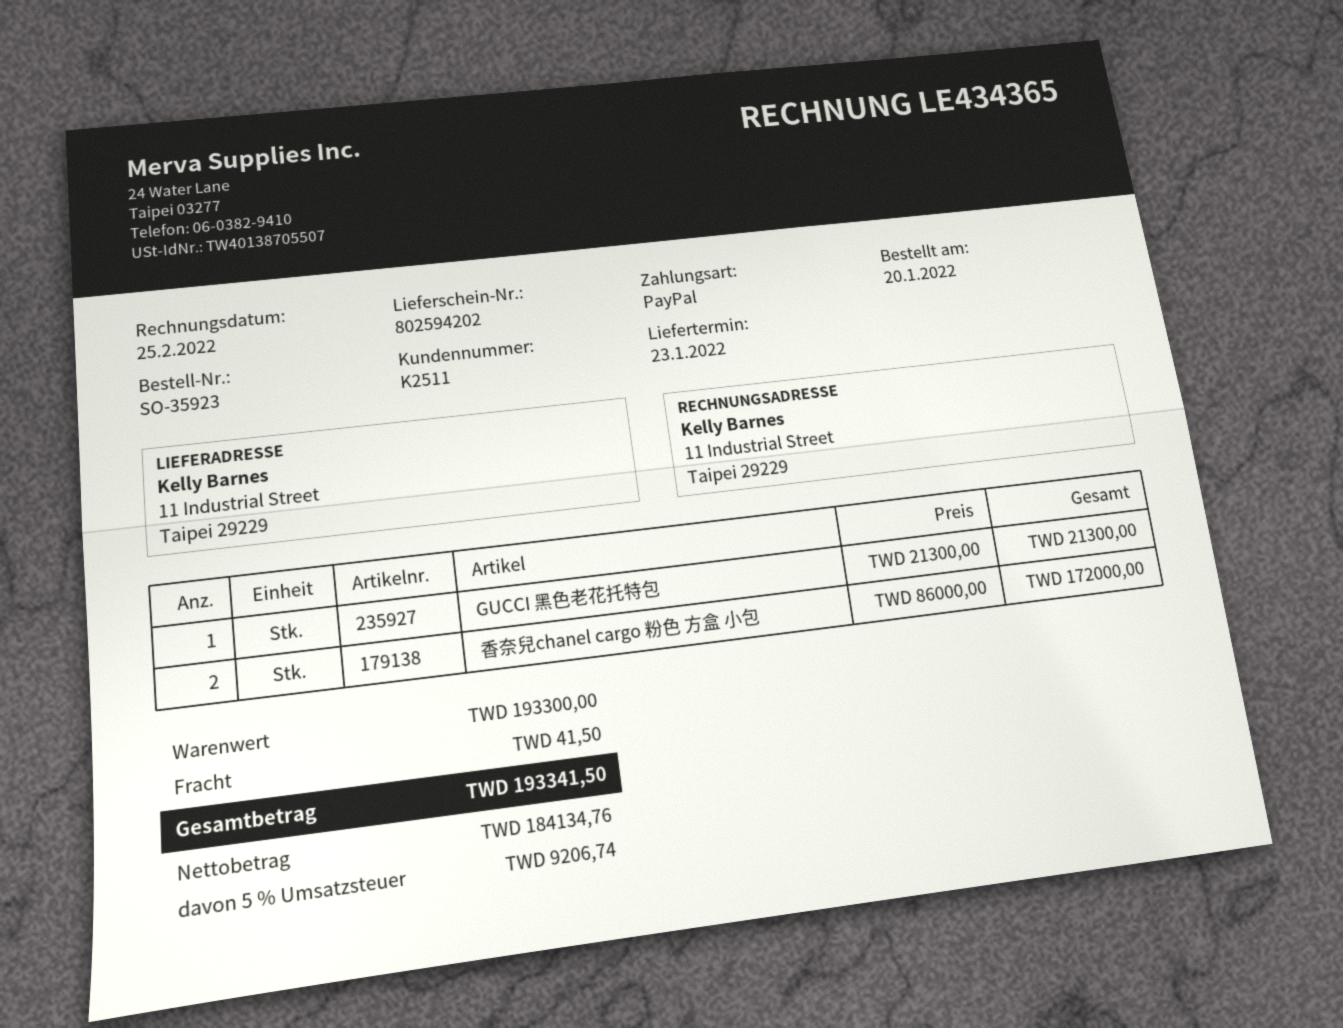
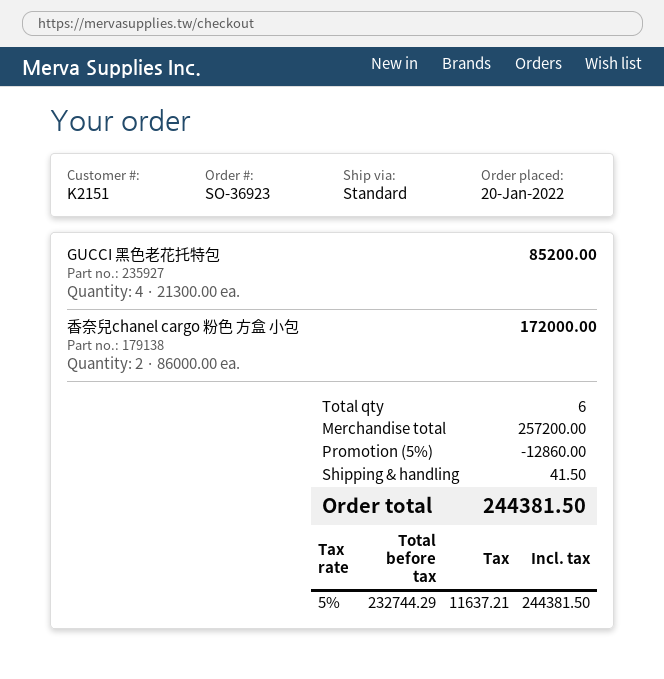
order number: SO-35923 -> SO-36923
customer number: K2511 -> K2151
GUCCI 黑色老花托特包: 1 x 21300.00 = 21300.00 -> 4 x 21300.00 = 85200.00
subtotal: 193300.00 -> 257200.00
discount: none -> 5% = 12860.00
net: 184134.76 -> 232744.29
tax: 5% = 9206.74 -> 5% = 11637.21
total: 193341.50 -> 244381.50

